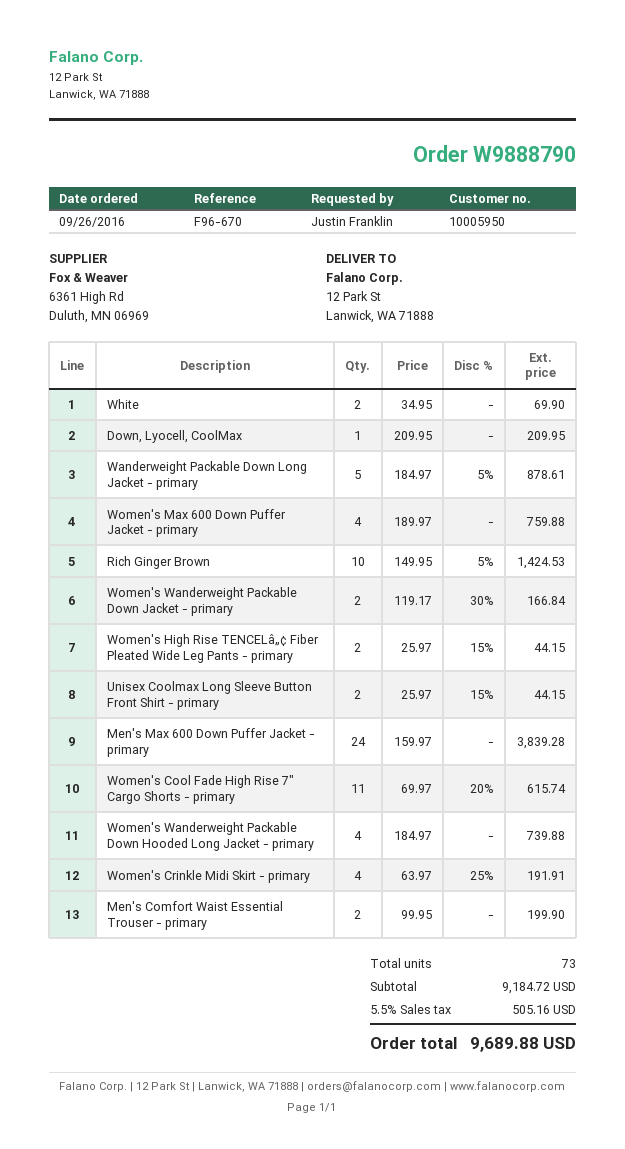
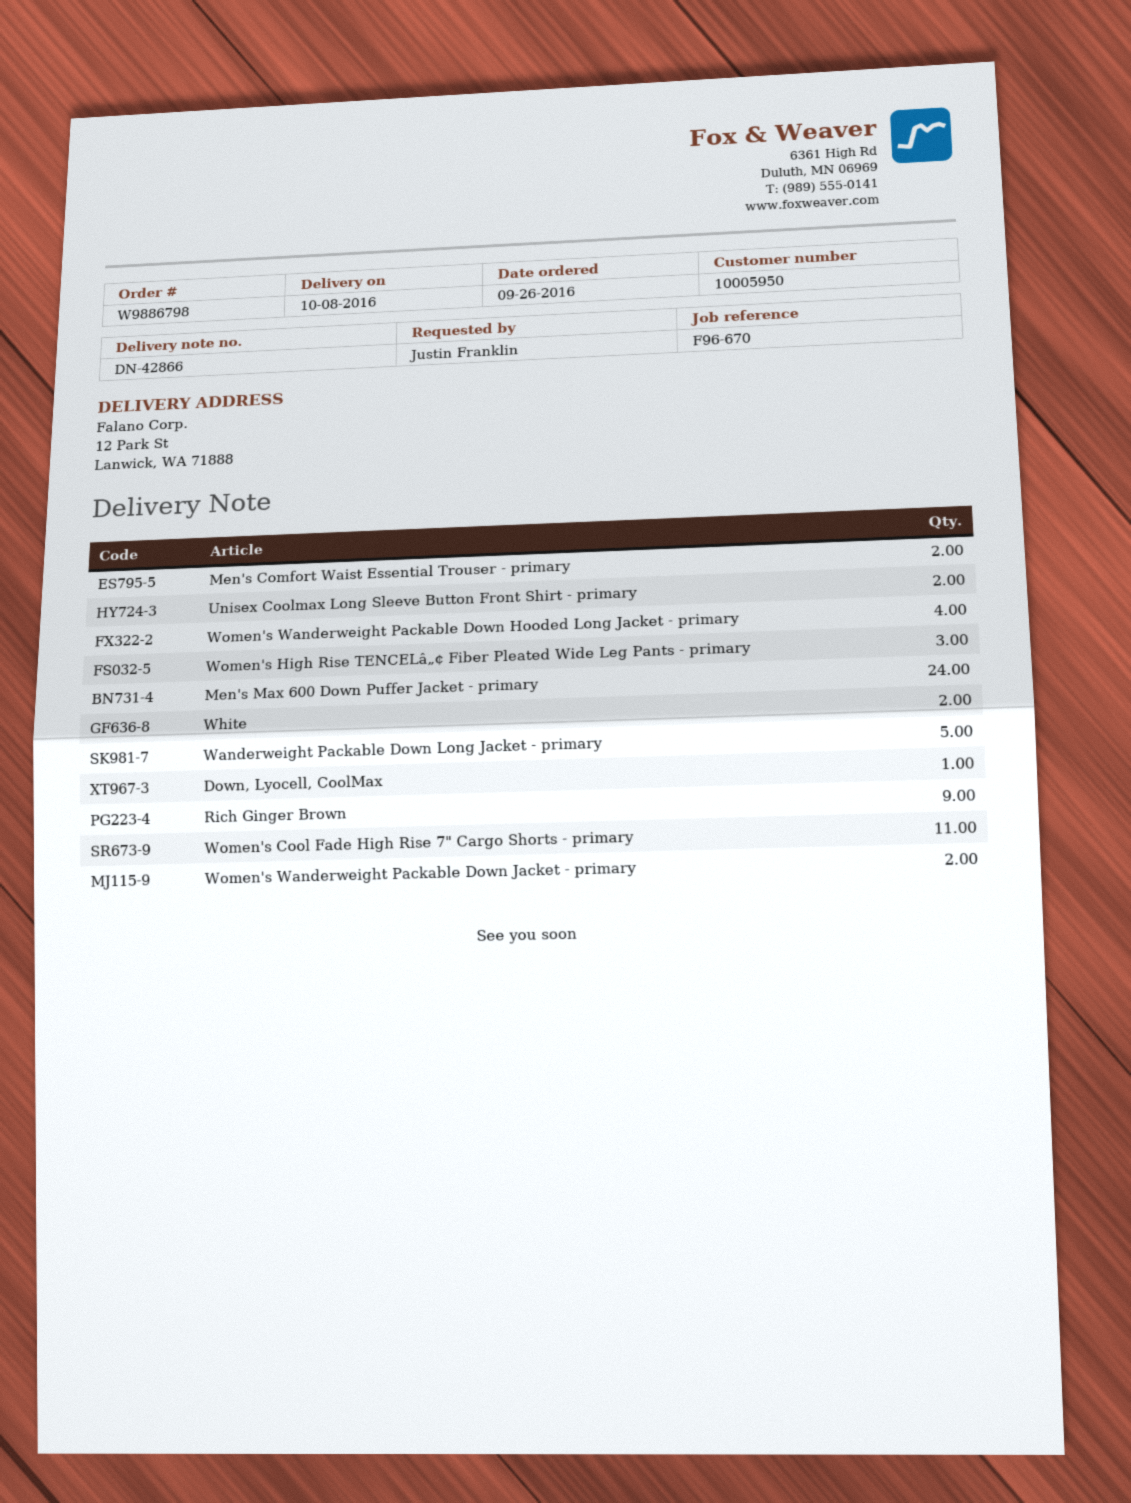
order number: W9888790 -> W9886798
Women's Max 600 Down Puffer Jacket - primary: 4 -> none
Rich Ginger Brown: 10 -> 9
Women's High Rise TENCELâ„¢ Fiber Pleated Wide Leg Pants - primary: 2 -> 3
Women's Crinkle Midi Skirt - primary: 4 -> none

